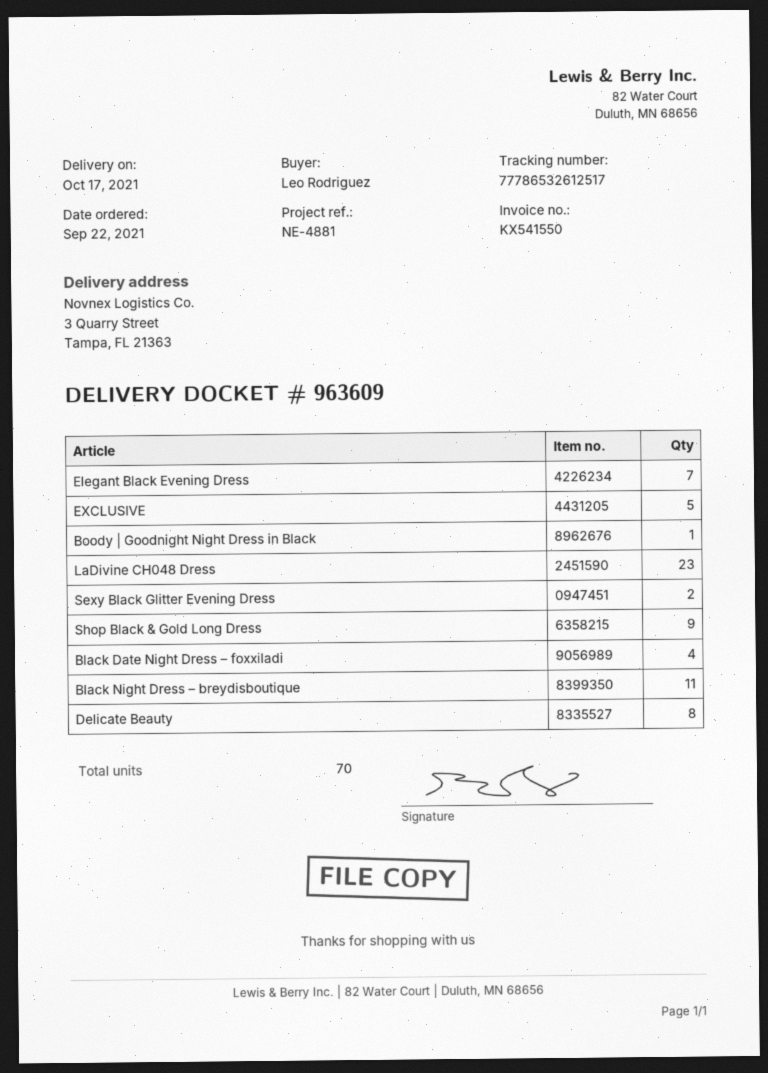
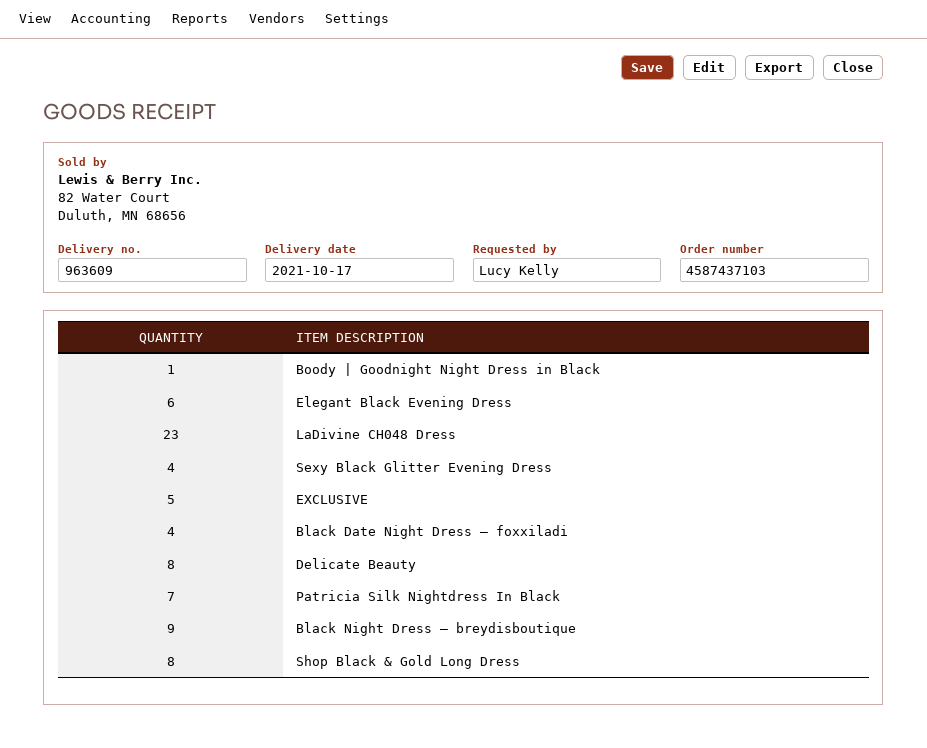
ordered by: Leo Rodriguez -> Lucy Kelly
Elegant Black Evening Dress: 7 -> 6
Sexy Black Glitter Evening Dress: 2 -> 4
Shop Black & Gold Long Dress: 9 -> 8
Black Night Dress – breydisboutique: 11 -> 9
Patricia Silk Nightdress In Black: none -> 7

